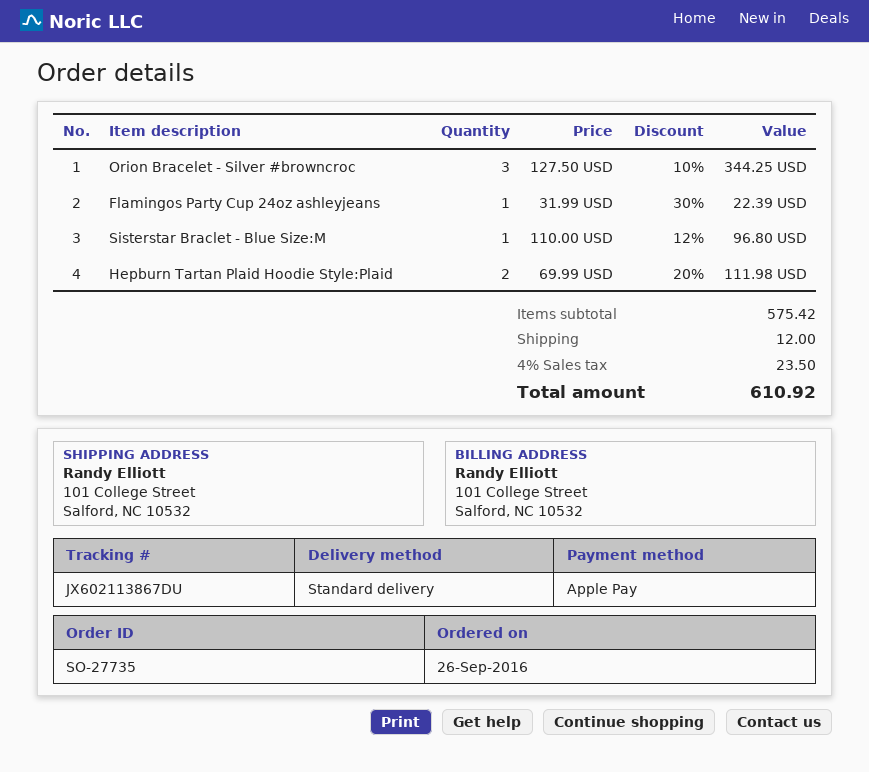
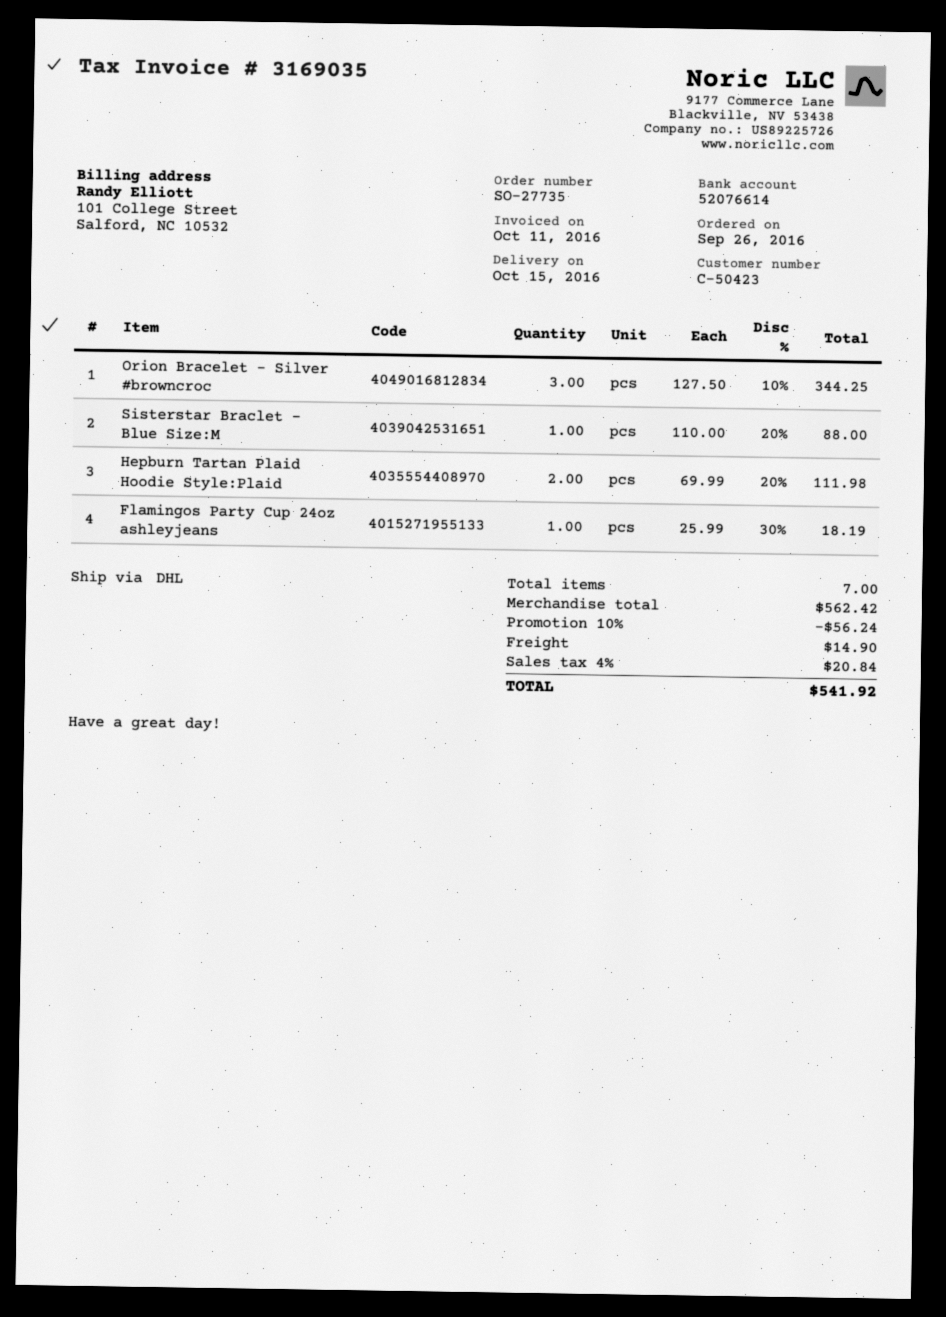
shipping method: standard -> DHL
Flamingos Party Cup 24oz ashleyjeans: 1 x 31.99 - 30% = 22.39 -> 1 x 25.99 - 30% = 18.19
Sisterstar Braclet - Blue Size:M: 1 x 110.00 - 12% = 96.80 -> 1 x 110.00 - 20% = 88.00
subtotal: 575.42 -> 562.42
discount: none -> 10% = 56.24
shipping: 12.00 -> 14.90
tax: 4% = 23.50 -> 4% = 20.84
total: 610.92 -> 541.92

